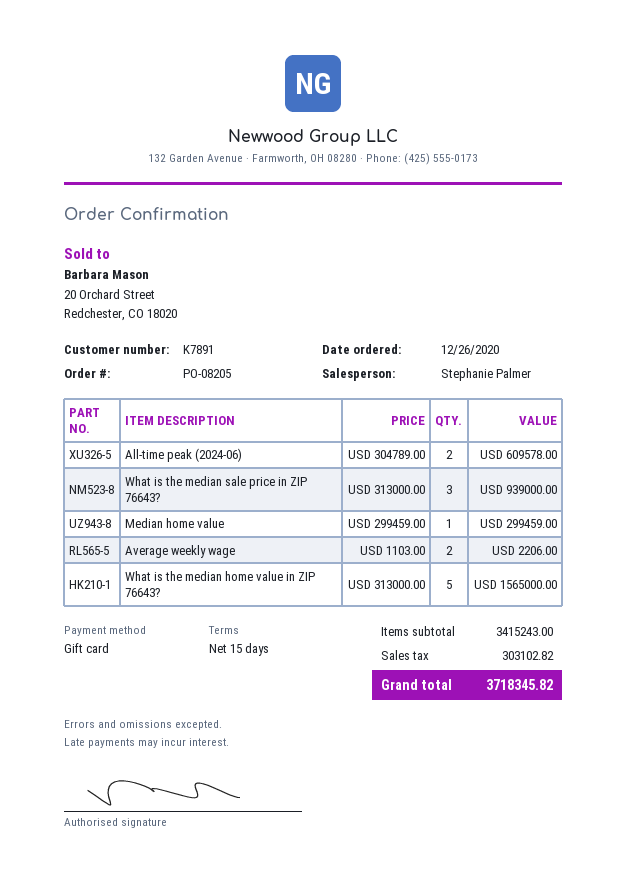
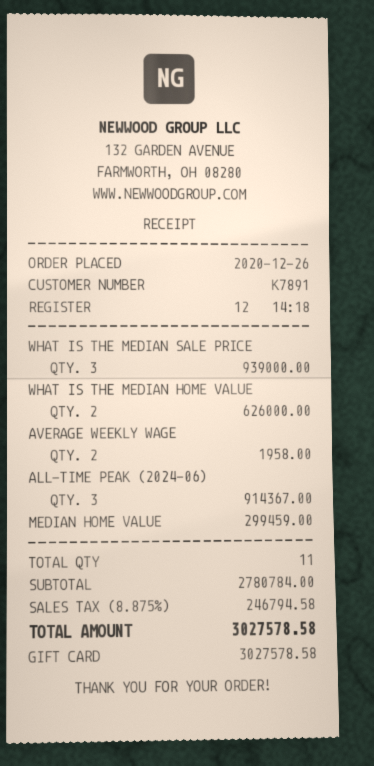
All-time peak (2024-06): 2 for 609578.00 -> 3 for 914367.00
Average weekly wage: 2 for 2206.00 -> 2 for 1958.00
What is the median home value in ZIP 76643?: 5 for 1565000.00 -> 2 for 626000.00
subtotal: 3415243.00 -> 2780784.00
tax: 303102.82 -> 246794.58
total: 3718345.82 -> 3027578.58

